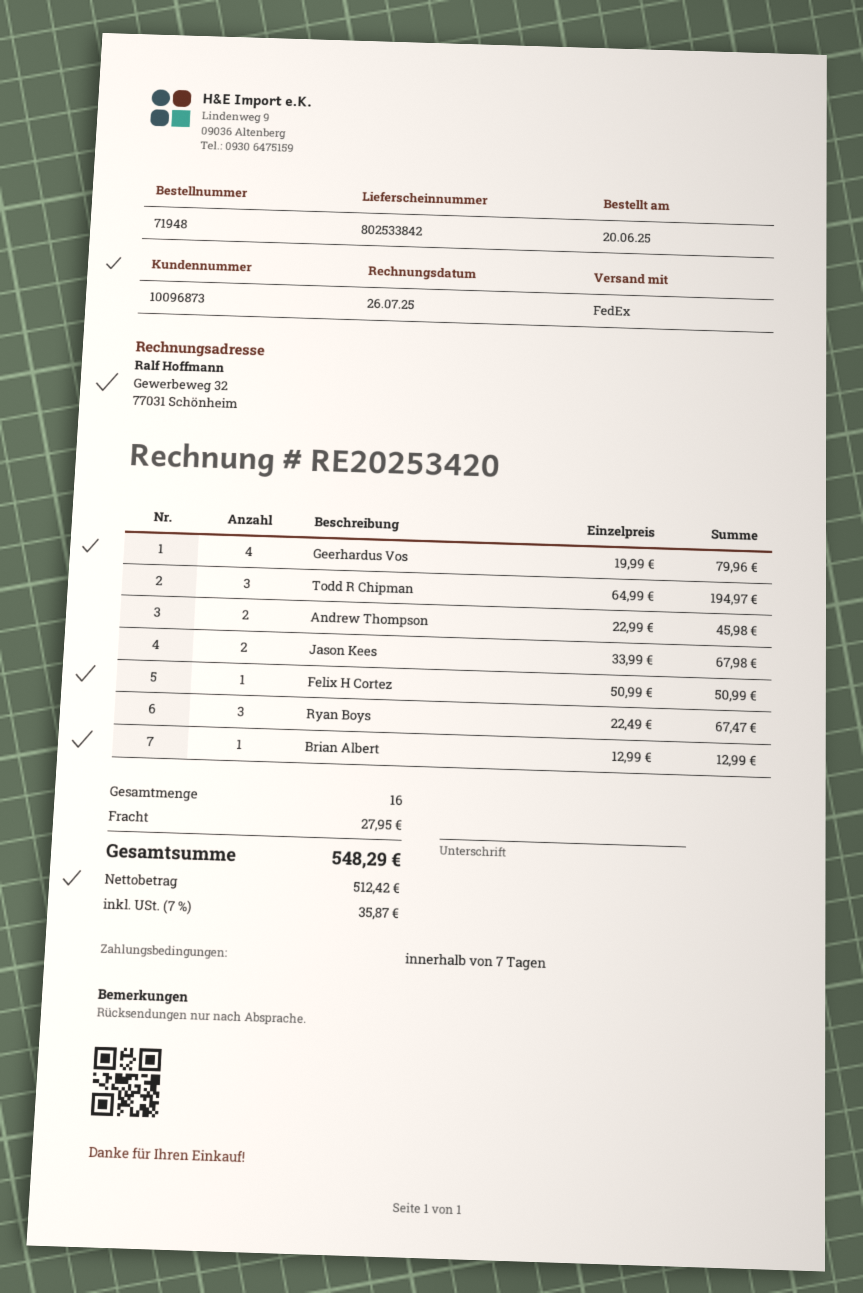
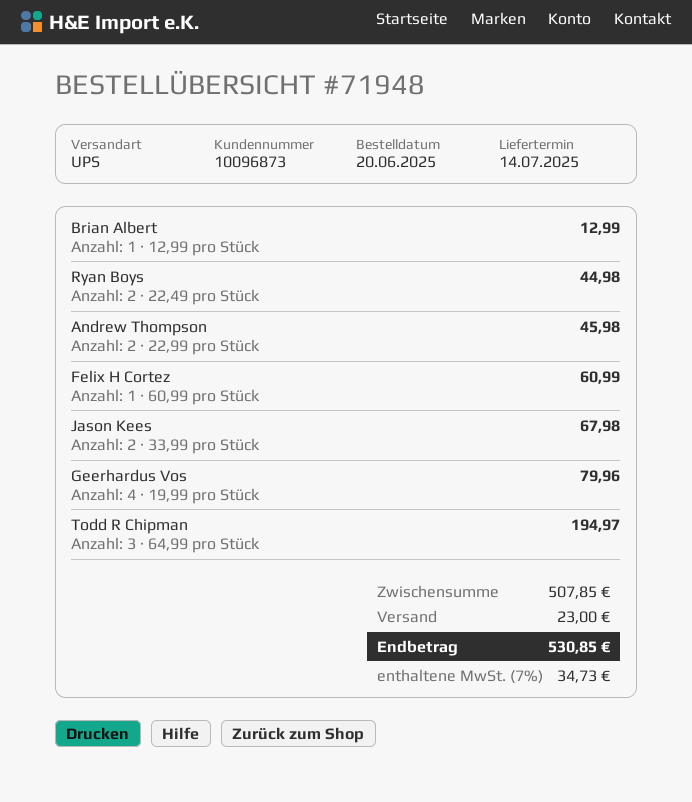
shipping method: FedEx -> UPS
Felix H Cortez: 1 x 50.99 = 50.99 -> 1 x 60.99 = 60.99
Ryan Boys: 3 x 22.49 = 67.47 -> 2 x 22.49 = 44.98
shipping: 27.95 -> 23.00
tax: 7% = 35.87 -> 7% = 34.73
total: 548.29 -> 530.85

